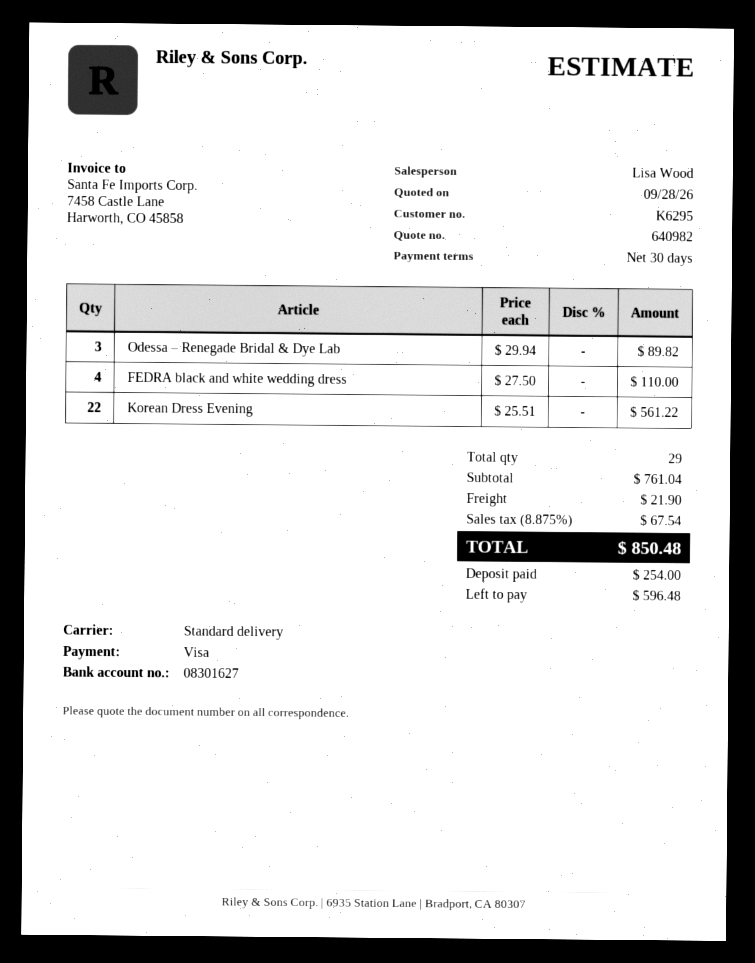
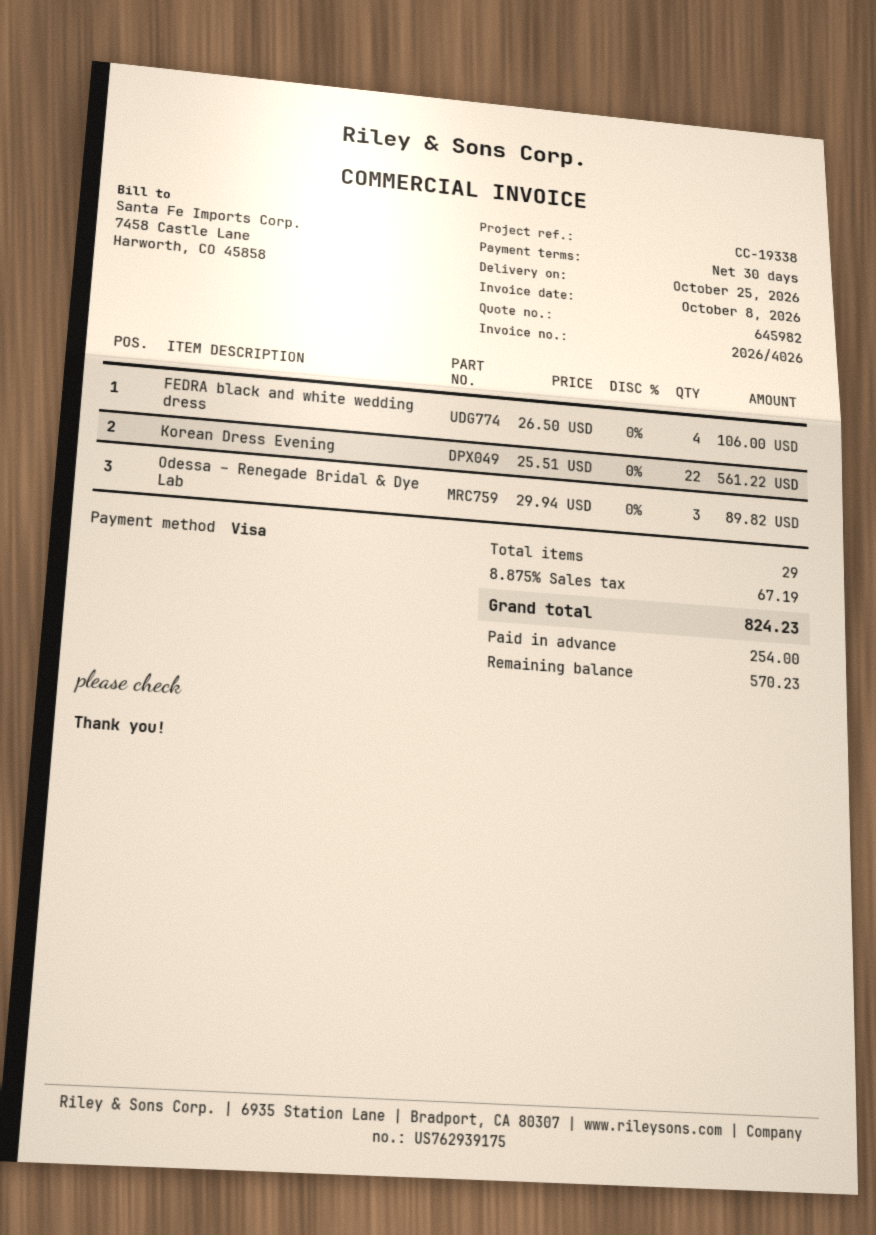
quote number: 640982 -> 645982
FEDRA black and white wedding dress: 4 x 27.50 = 110.00 -> 4 x 26.50 = 106.00
shipping: 21.90 -> none
tax: 8.875% = 67.54 -> 8.875% = 67.19
total: 850.48 -> 824.23
balance: 596.48 -> 570.23

